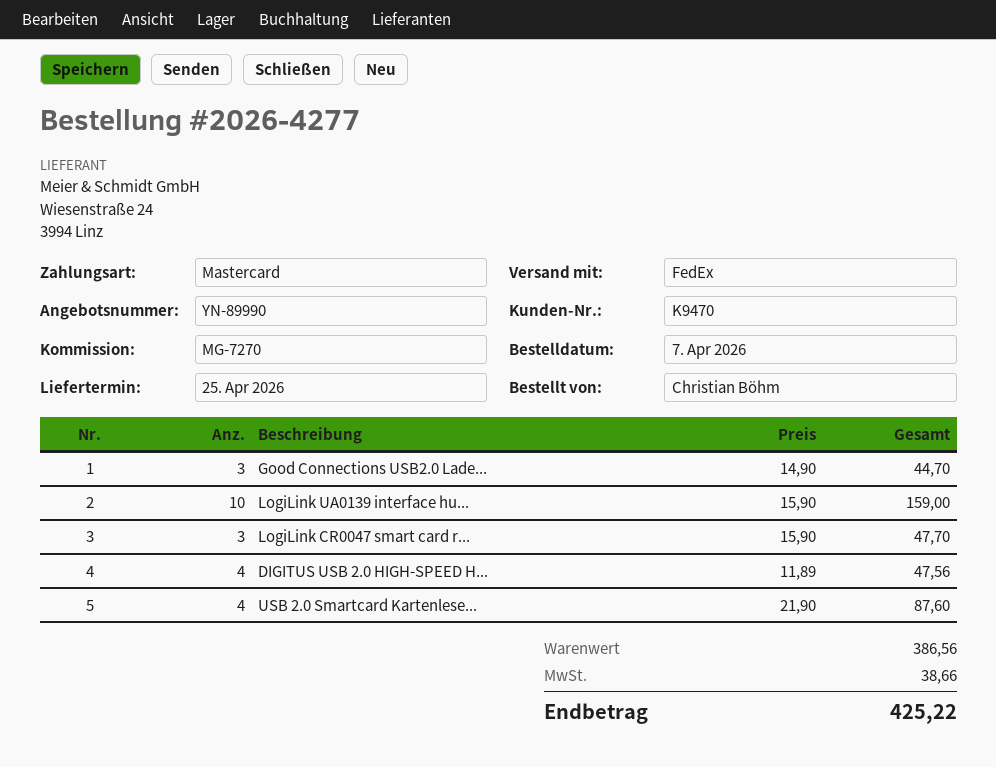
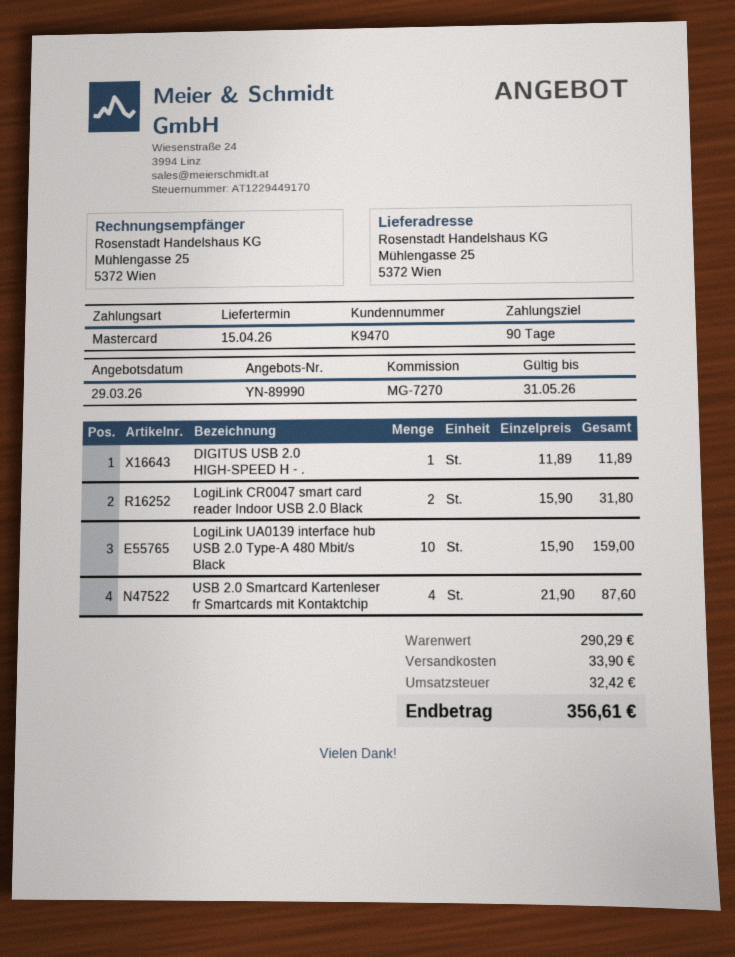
delivery date: 2026-04-25 -> 2026-04-15
Good Connections USB2.0 Lade...: 3 x 14.90 = 44.70 -> none
LogiLink CR0047 smart card r...: 3 x 15.90 = 47.70 -> 2 x 15.90 = 31.80
DIGITUS USB 2.0 HIGH-SPEED H...: 4 x 11.89 = 47.56 -> 1 x 11.89 = 11.89
subtotal: 386.56 -> 290.29
shipping: none -> 33.90
tax: 38.66 -> 32.42
total: 425.22 -> 356.61

